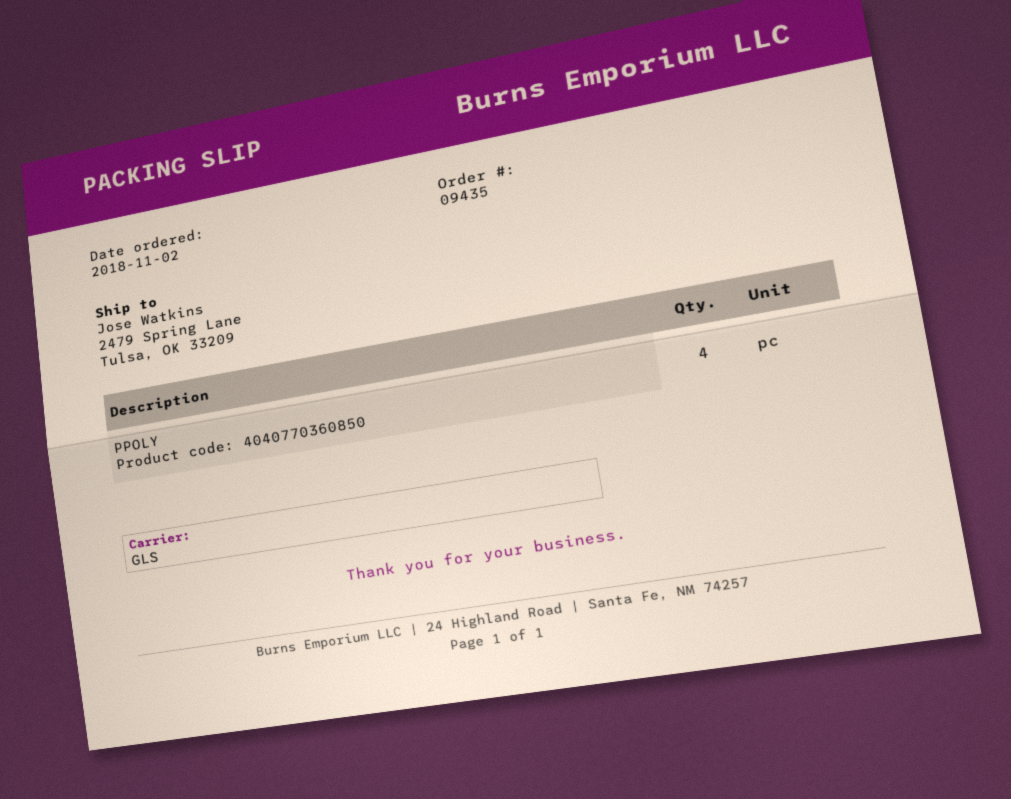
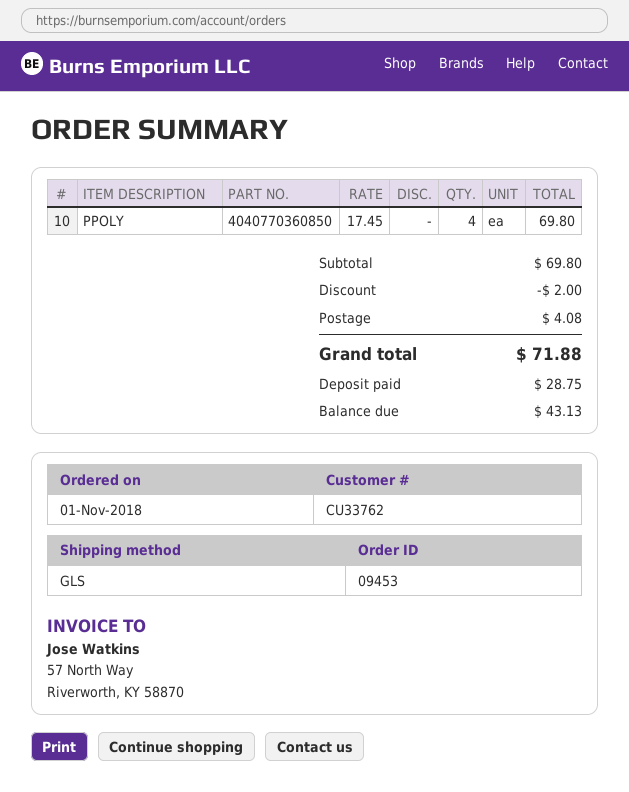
order number: 09435 -> 09453
order date: 2018-11-02 -> 2018-11-01

